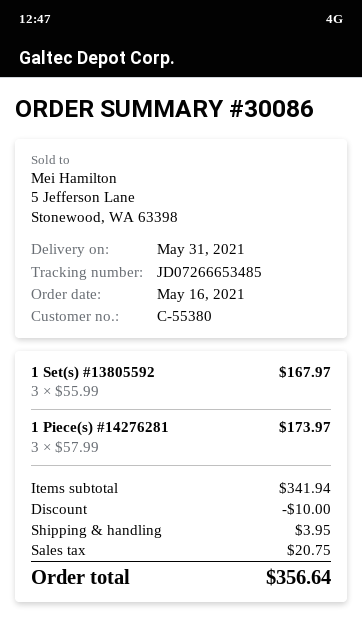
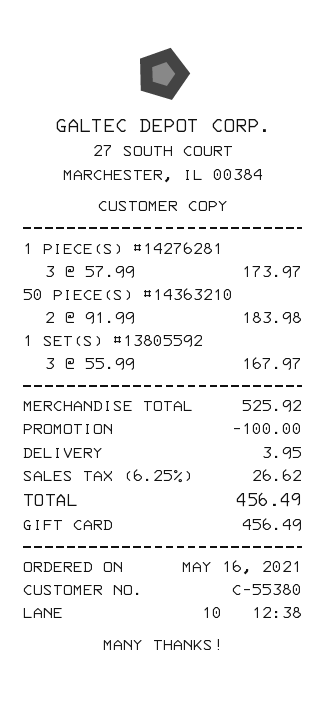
50 PIECE(S) #14363210: none -> 2 x 91.99 = 183.98
subtotal: 341.94 -> 525.92
discount: 10.00 -> 100.00
tax: 20.75 -> 26.62
total: 356.64 -> 456.49

